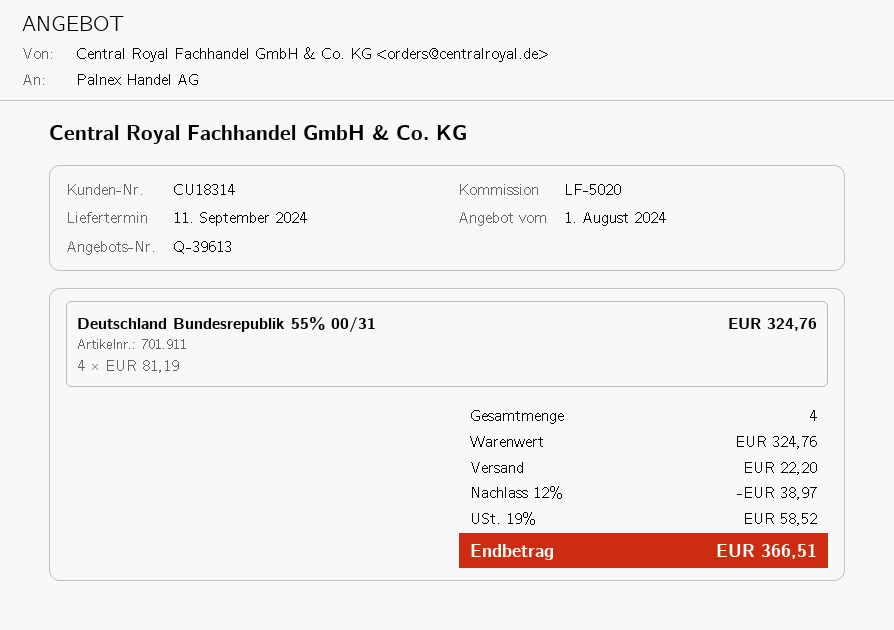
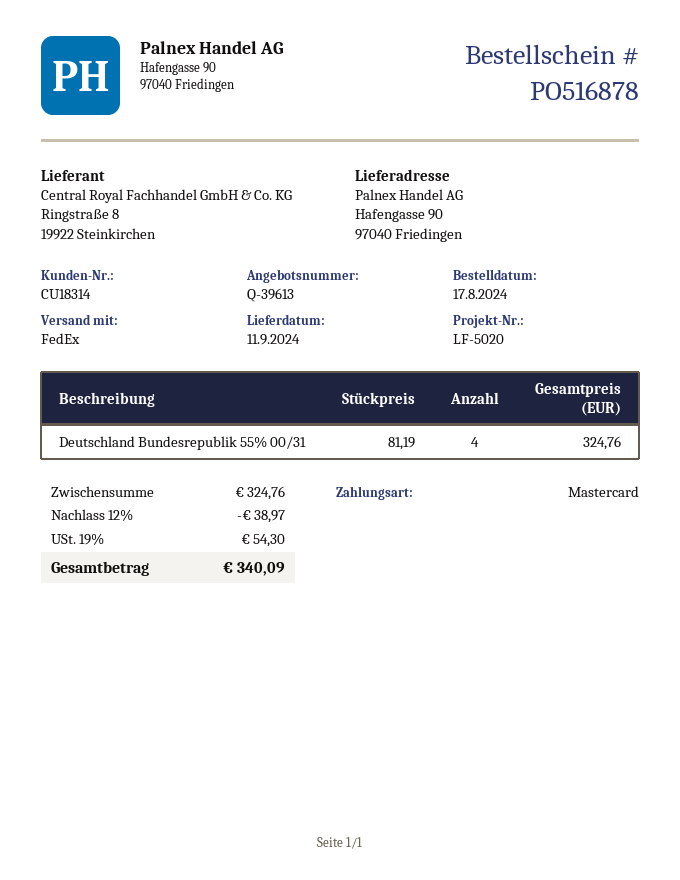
shipping: 22.20 -> none
tax: 19% = 58.52 -> 19% = 54.30
total: 366.51 -> 340.09

